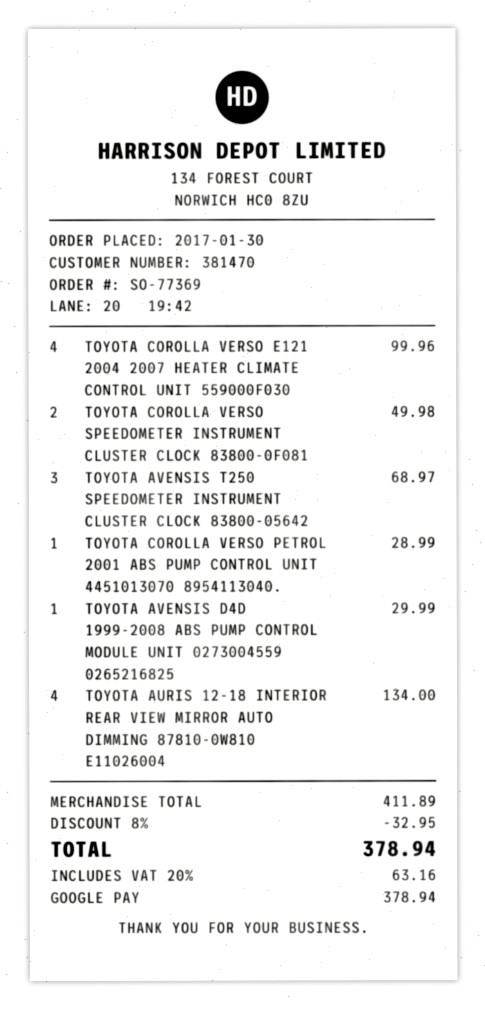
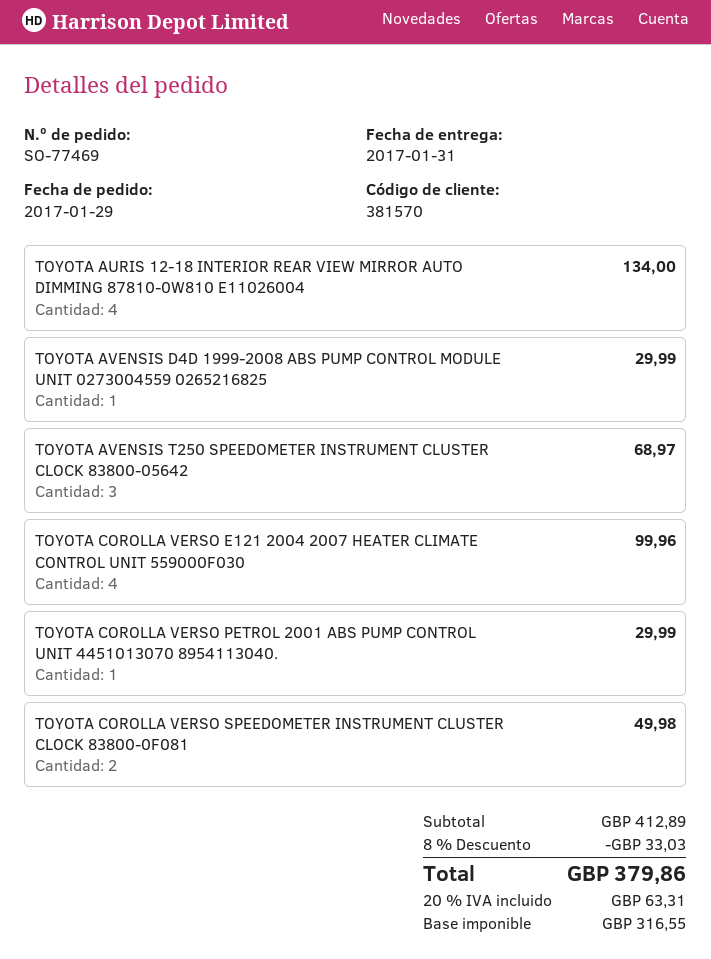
order number: SO-77369 -> SO-77469
order date: 2017-01-30 -> 2017-01-29
customer number: 381470 -> 381570
TOYOTA COROLLA VERSO PETROL 2001 ABS PUMP CONTROL UNIT 4451013070 8954113040.: 1 for 28.99 -> 1 for 29.99
subtotal: 411.89 -> 412.89
discount: 8% = 32.95 -> 8% = 33.03
tax: 20% = 63.16 -> 20% = 63.31
total: 378.94 -> 379.86

